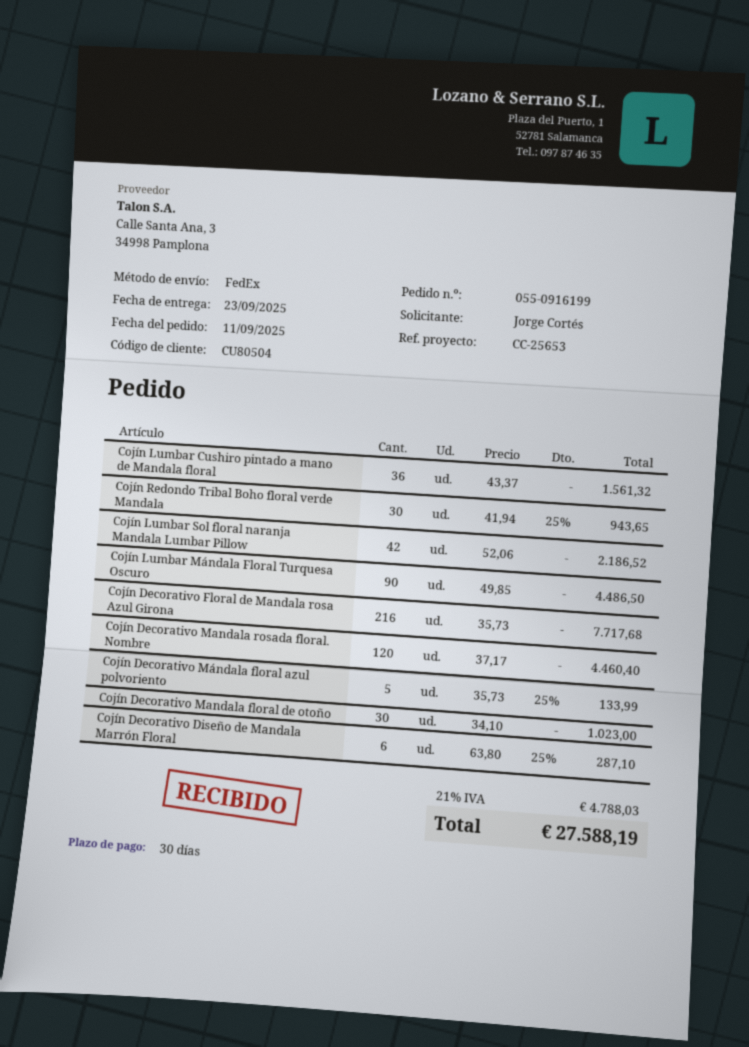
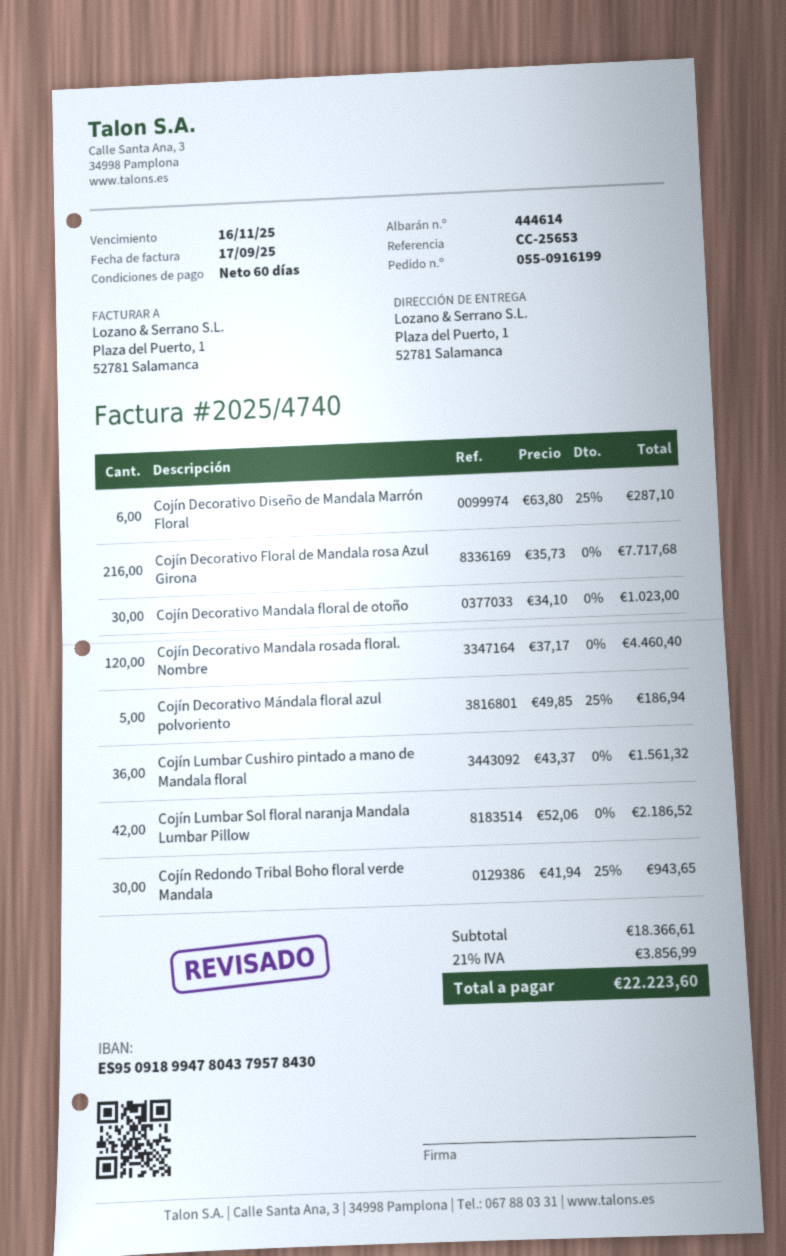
payment terms: 30 days -> 60 days
Cojín Lumbar Mándala Floral Turquesa Oscuro: 90 x 49.85 = 4486.50 -> none
Cojín Decorativo Mándala floral azul polvoriento: 5 x 35.73 - 25% = 133.99 -> 5 x 49.85 - 25% = 186.94
tax: 21% = 4788.03 -> 21% = 3856.99
total: 27588.19 -> 22223.60

